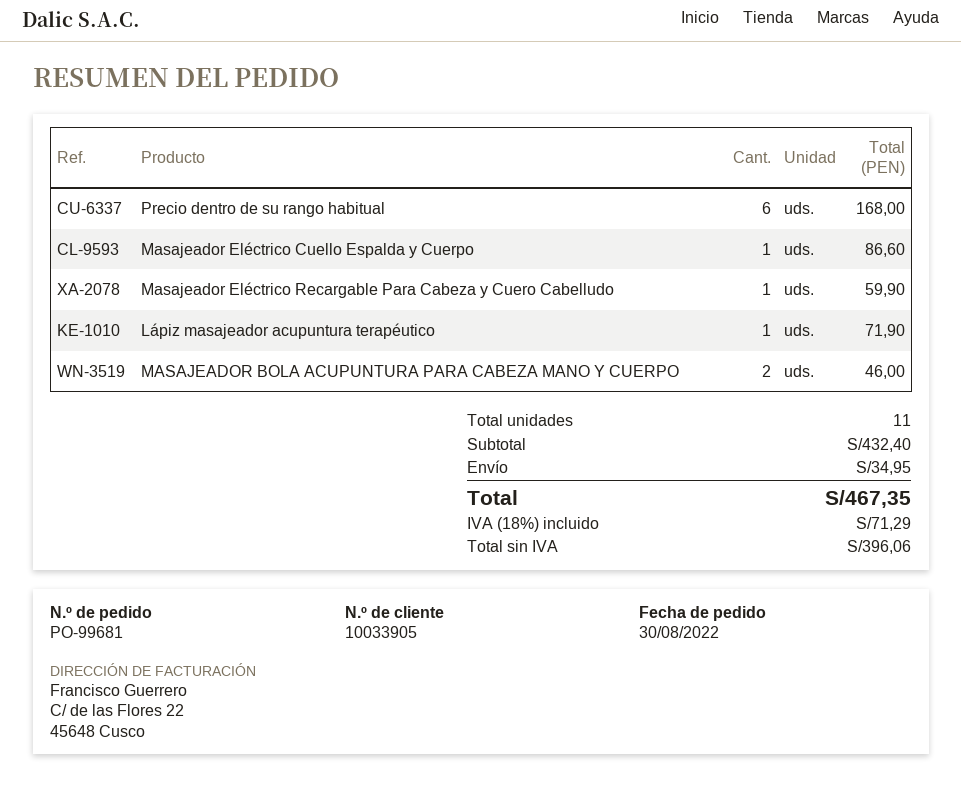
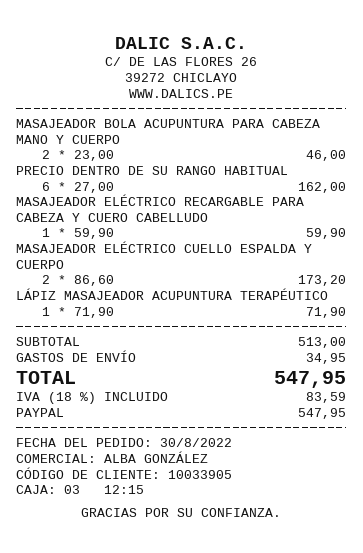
Precio dentro de su rango habitual: 6 for 168.00 -> 6 for 162.00
Masajeador Eléctrico Cuello Espalda y Cuerpo: 1 for 86.60 -> 2 for 173.20
subtotal: 432.40 -> 513.00
tax: 18% = 71.29 -> 18% = 83.59
total: 467.35 -> 547.95

